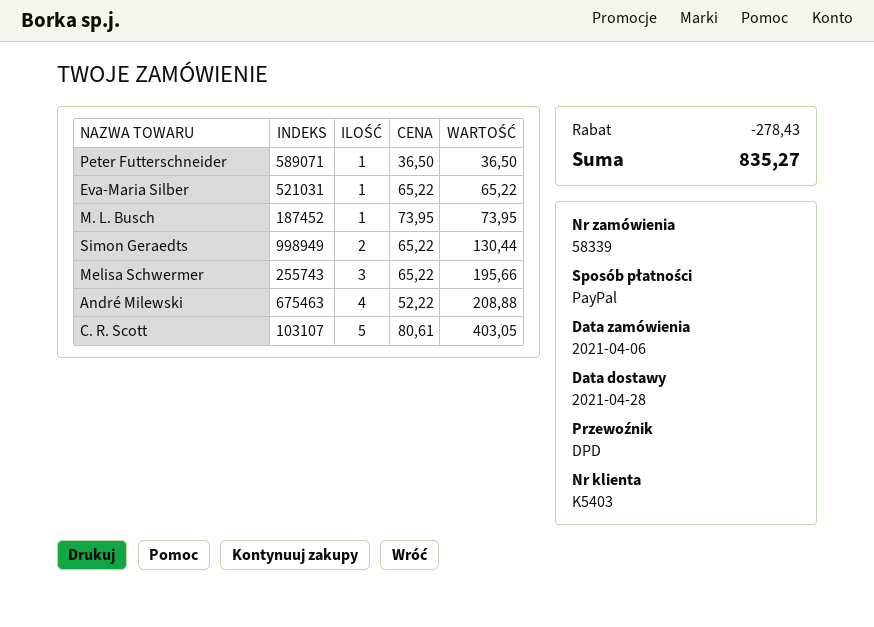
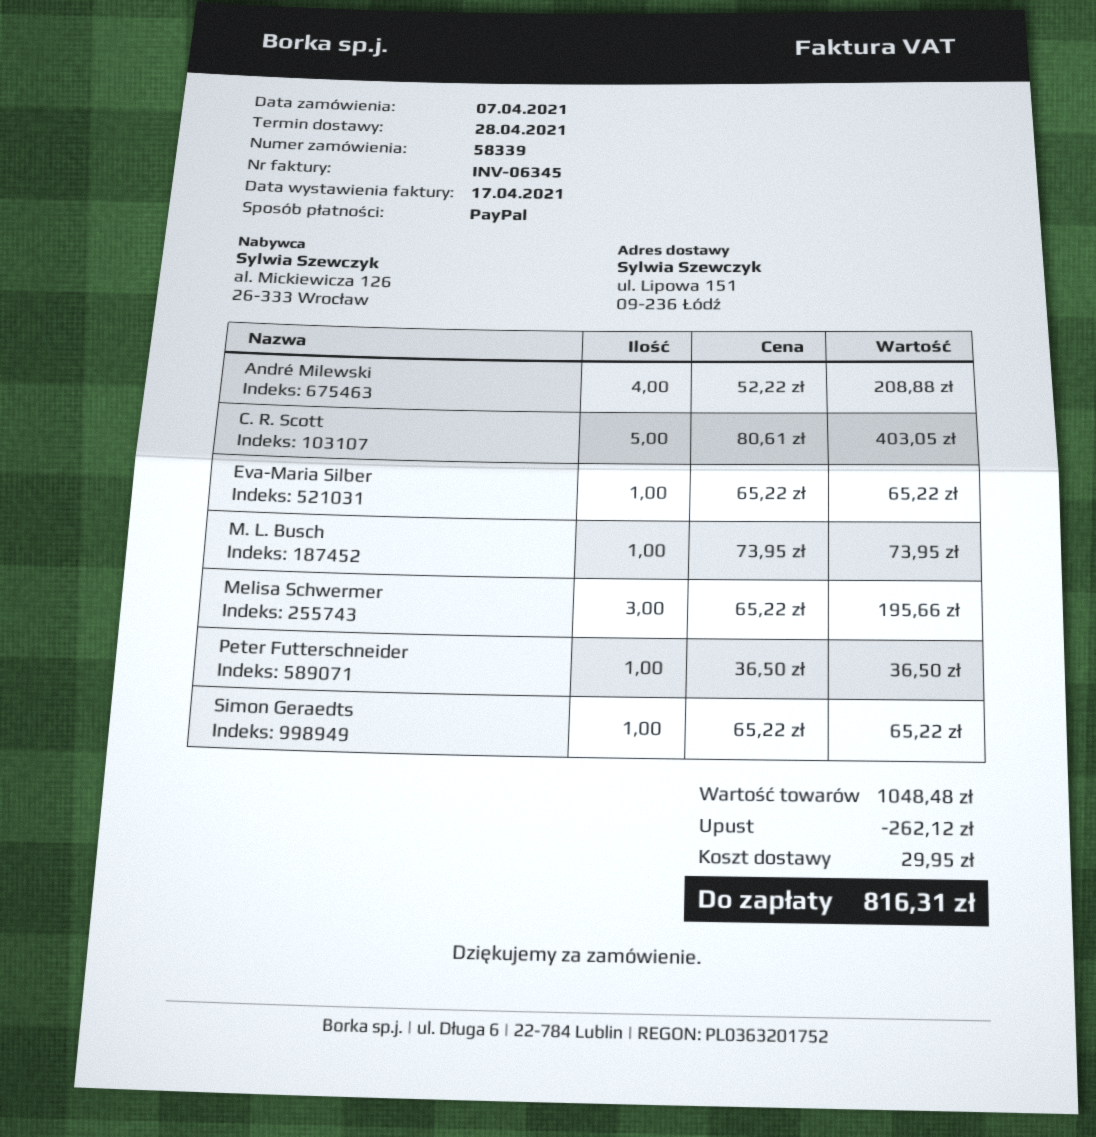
order date: 2021-04-06 -> 2021-04-07
Simon Geraedts: 2 x 65.22 = 130.44 -> 1 x 65.22 = 65.22
discount: 278.43 -> 262.12
shipping: none -> 29.95
total: 835.27 -> 816.31

